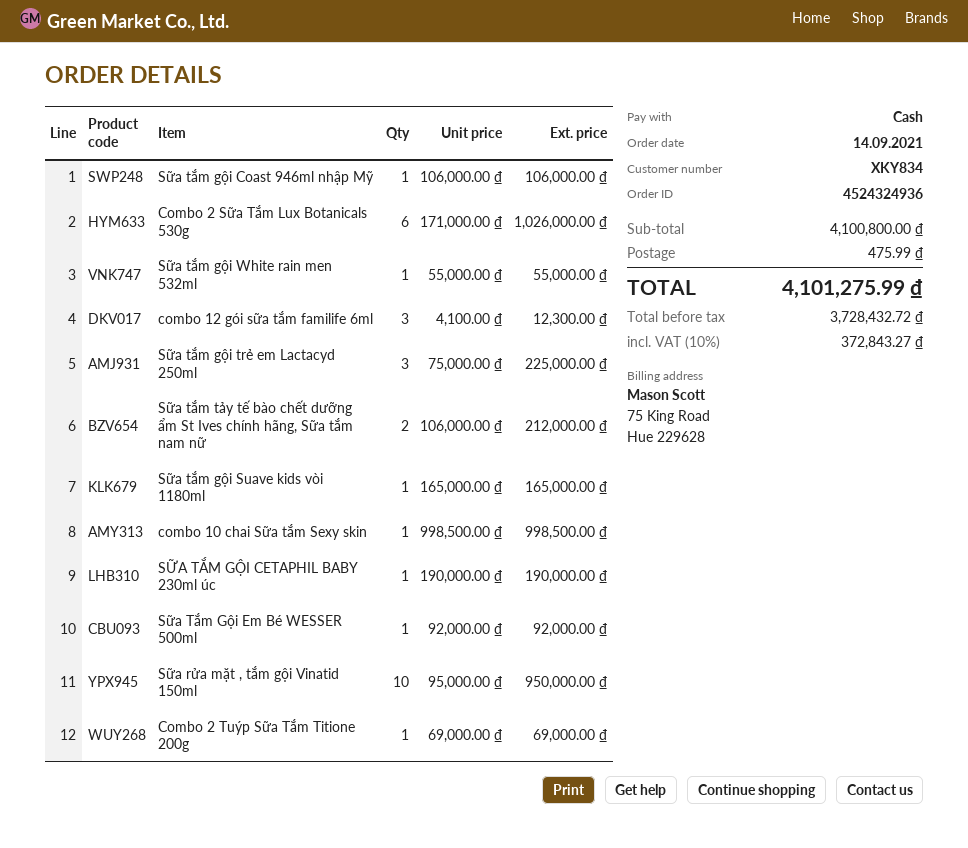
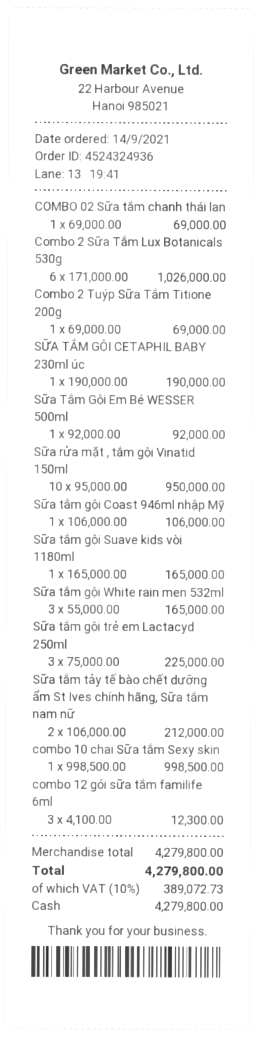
Sữa tắm gội White rain men 532ml: 1 x 55000.00 = 55000.00 -> 3 x 55000.00 = 165000.00
COMBO 02 Sữa tắm chanh thái lan: none -> 1 x 69000.00 = 69000.00
subtotal: 4100800.00 -> 4279800.00
shipping: 475.99 -> none
tax: 10% = 372843.27 -> 10% = 389072.73
total: 4101275.99 -> 4279800.00

